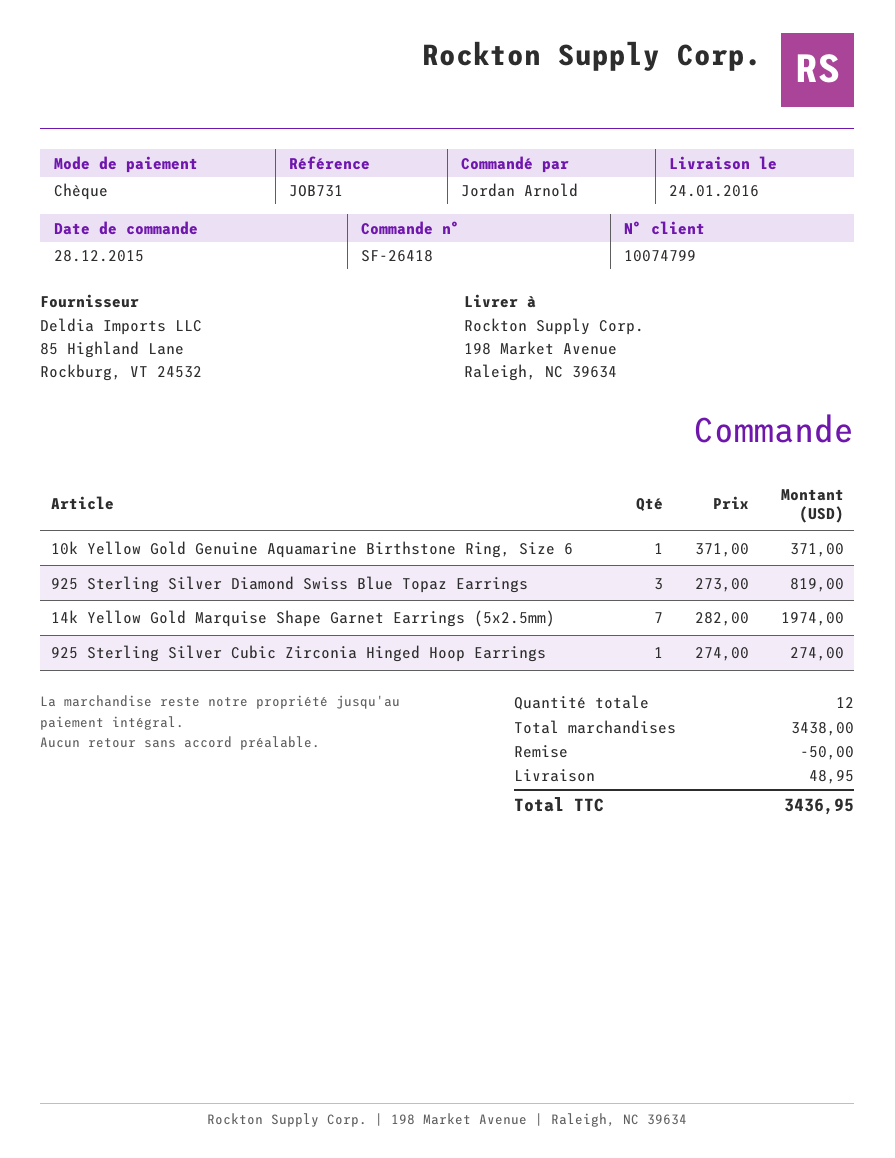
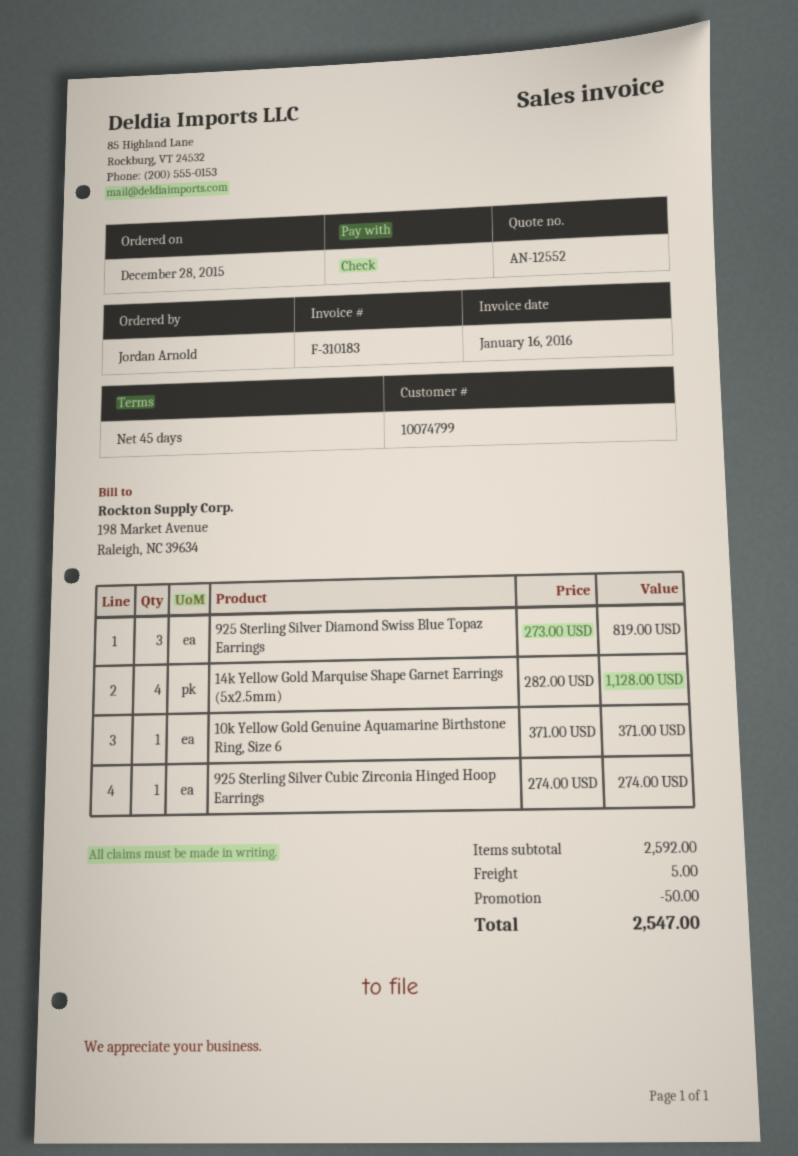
14k Yellow Gold Marquise Shape Garnet Earrings (5x2.5mm): 7 x 282.00 = 1974.00 -> 4 x 282.00 = 1128.00
subtotal: 3438.00 -> 2592.00
shipping: 48.95 -> 5.00
total: 3436.95 -> 2547.00

